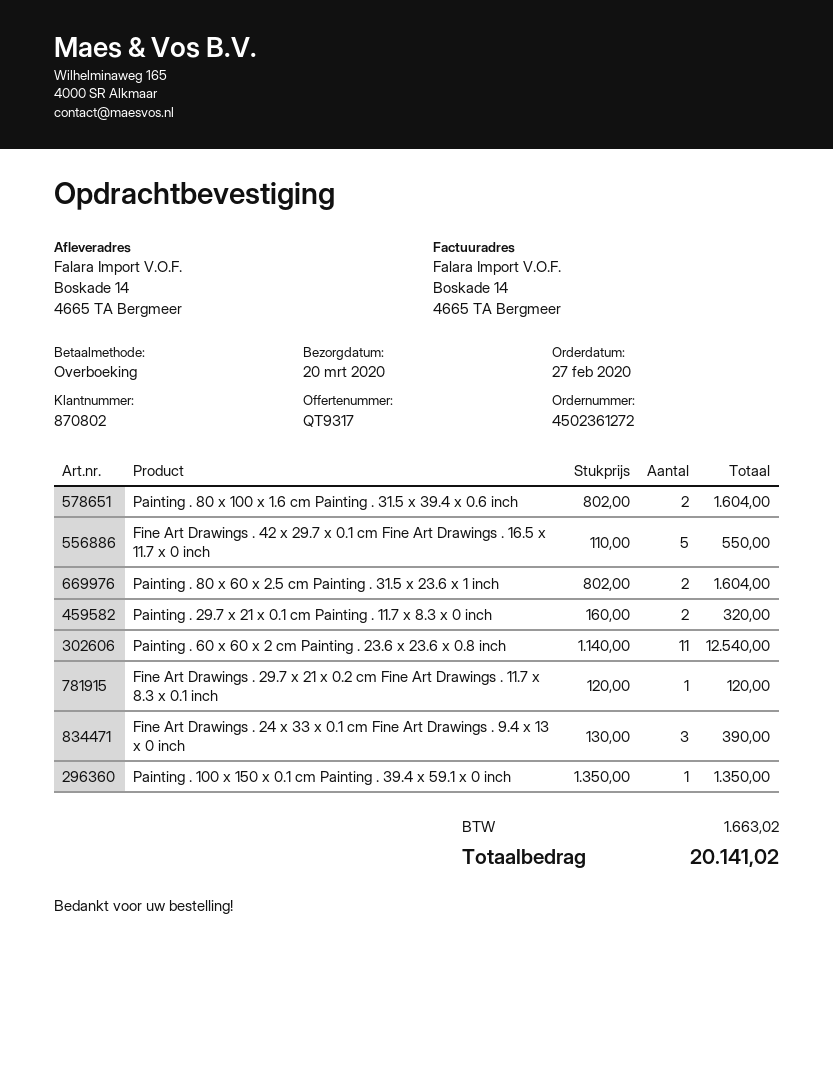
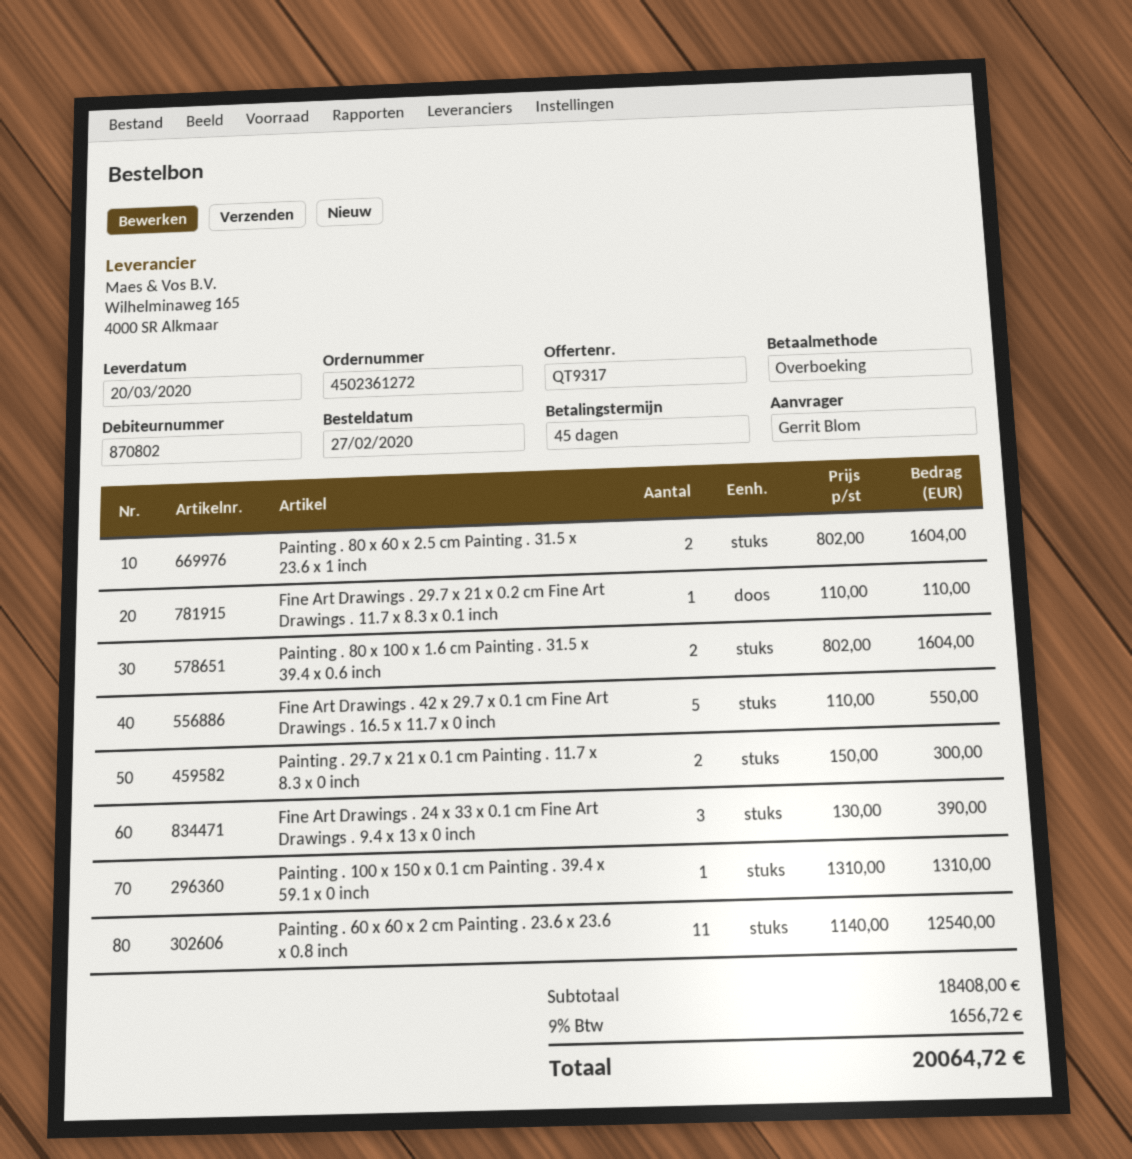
Painting . 29.7 x 21 x 0.1 cm Painting . 11.7 x 8.3 x 0 inch: 2 x 160.00 = 320.00 -> 2 x 150.00 = 300.00
Fine Art Drawings . 29.7 x 21 x 0.2 cm Fine Art Drawings . 11.7 x 8.3 x 0.1 inch: 1 x 120.00 = 120.00 -> 1 x 110.00 = 110.00
Painting . 100 x 150 x 0.1 cm Painting . 39.4 x 59.1 x 0 inch: 1 x 1350.00 = 1350.00 -> 1 x 1310.00 = 1310.00
tax: 1663.02 -> 1656.72
total: 20141.02 -> 20064.72

